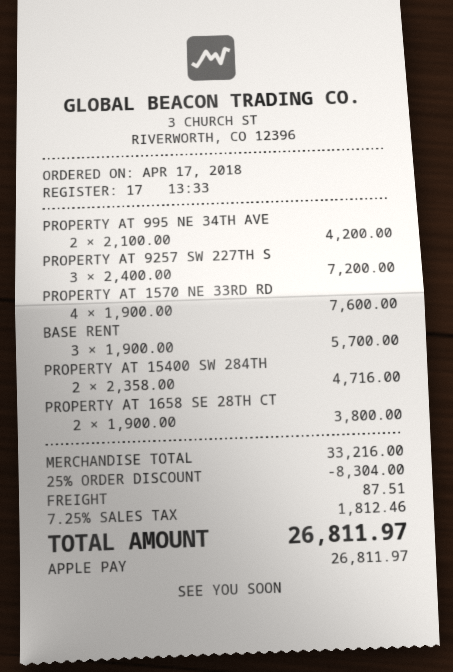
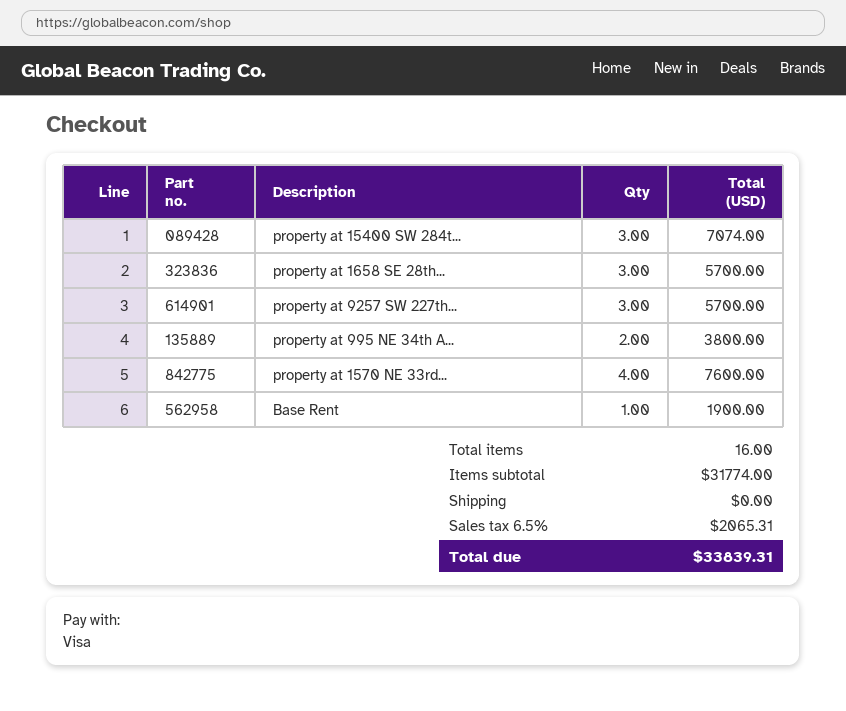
payment method: Apple Pay -> Visa
PROPERTY AT 995 NE 34TH AVE: 2 for 4200.00 -> 2 for 3800.00
PROPERTY AT 9257 SW 227TH S: 3 for 7200.00 -> 3 for 5700.00
BASE RENT: 3 for 5700.00 -> 1 for 1900.00
PROPERTY AT 15400 SW 284TH: 2 for 4716.00 -> 3 for 7074.00
PROPERTY AT 1658 SE 28TH CT: 2 for 3800.00 -> 3 for 5700.00
subtotal: 33216.00 -> 31774.00
discount: 25% = 8304.00 -> none
shipping: 87.51 -> 0.00
tax: 7.25% = 1812.46 -> 6.5% = 2065.31
total: 26811.97 -> 33839.31

